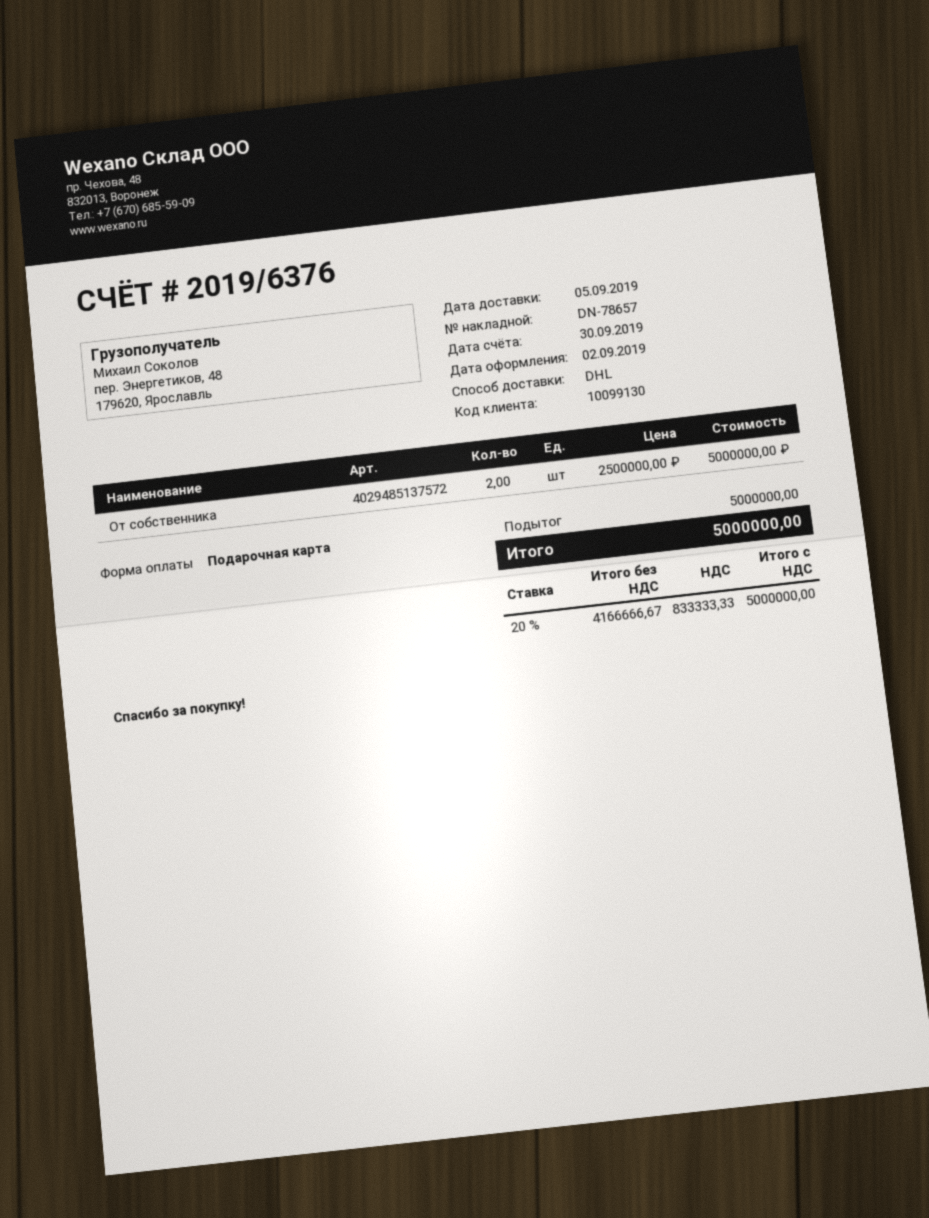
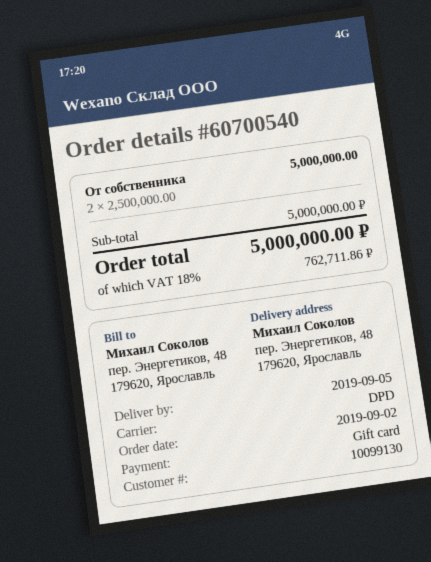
shipping method: DHL -> DPD
tax: 20% = 833333.33 -> 18% = 762711.86

